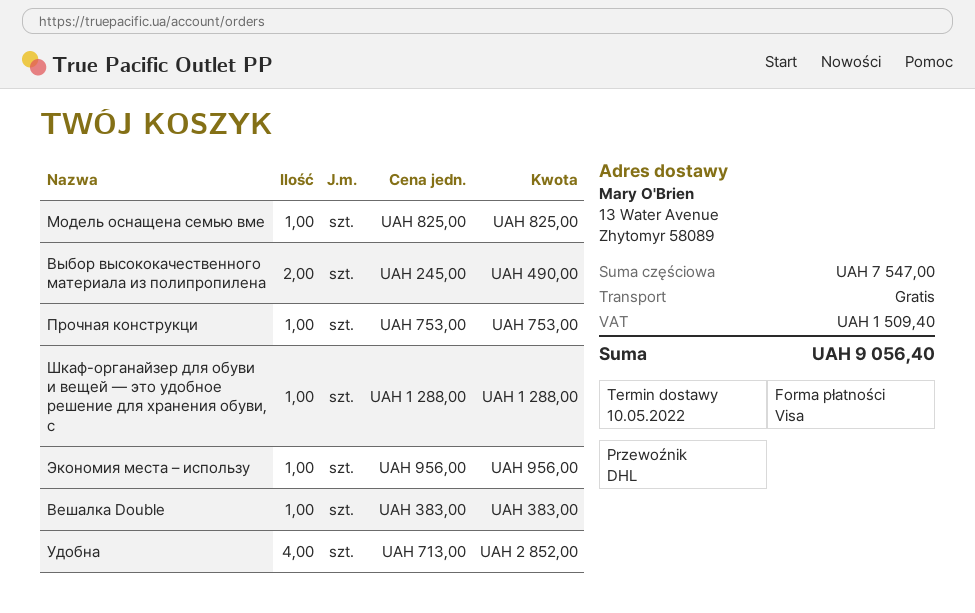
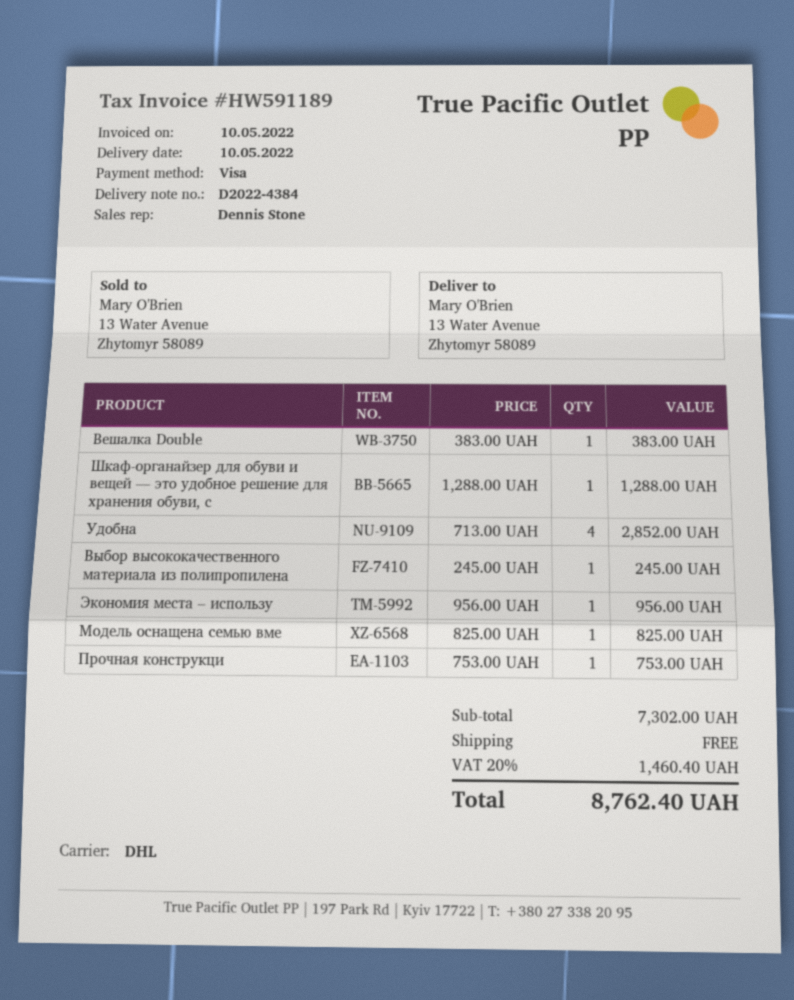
Выбор высококачественного материала из полипропилена: 2 x 245.00 = 490.00 -> 1 x 245.00 = 245.00
subtotal: 7547.00 -> 7302.00
tax: 1509.40 -> 1460.40
total: 9056.40 -> 8762.40

